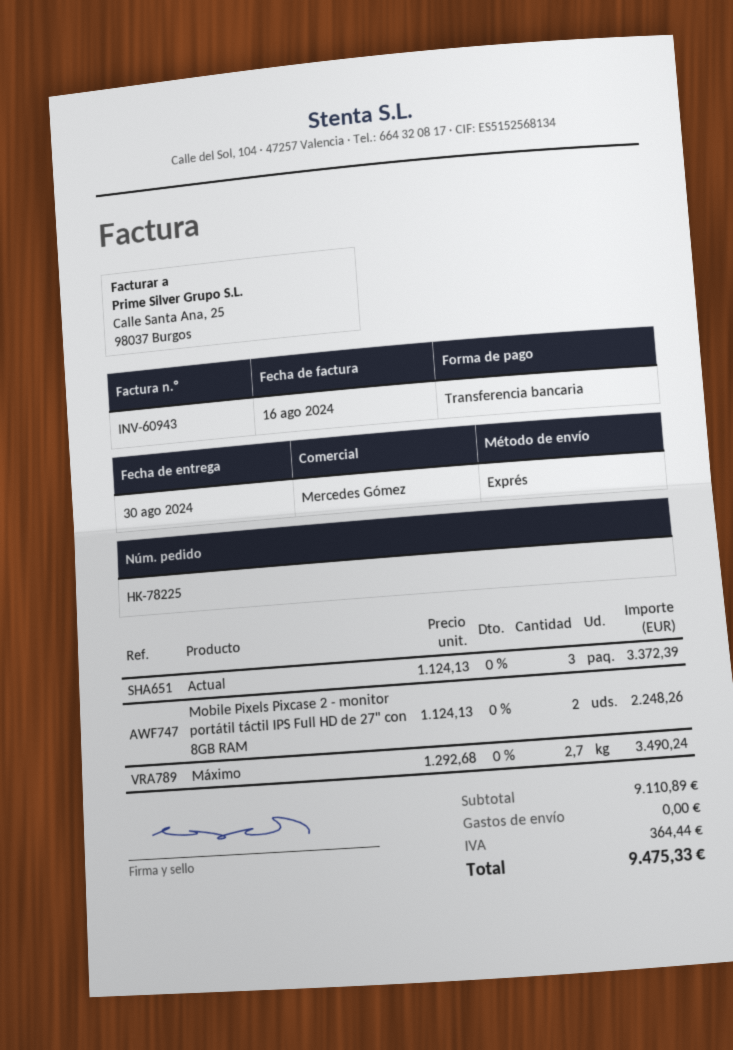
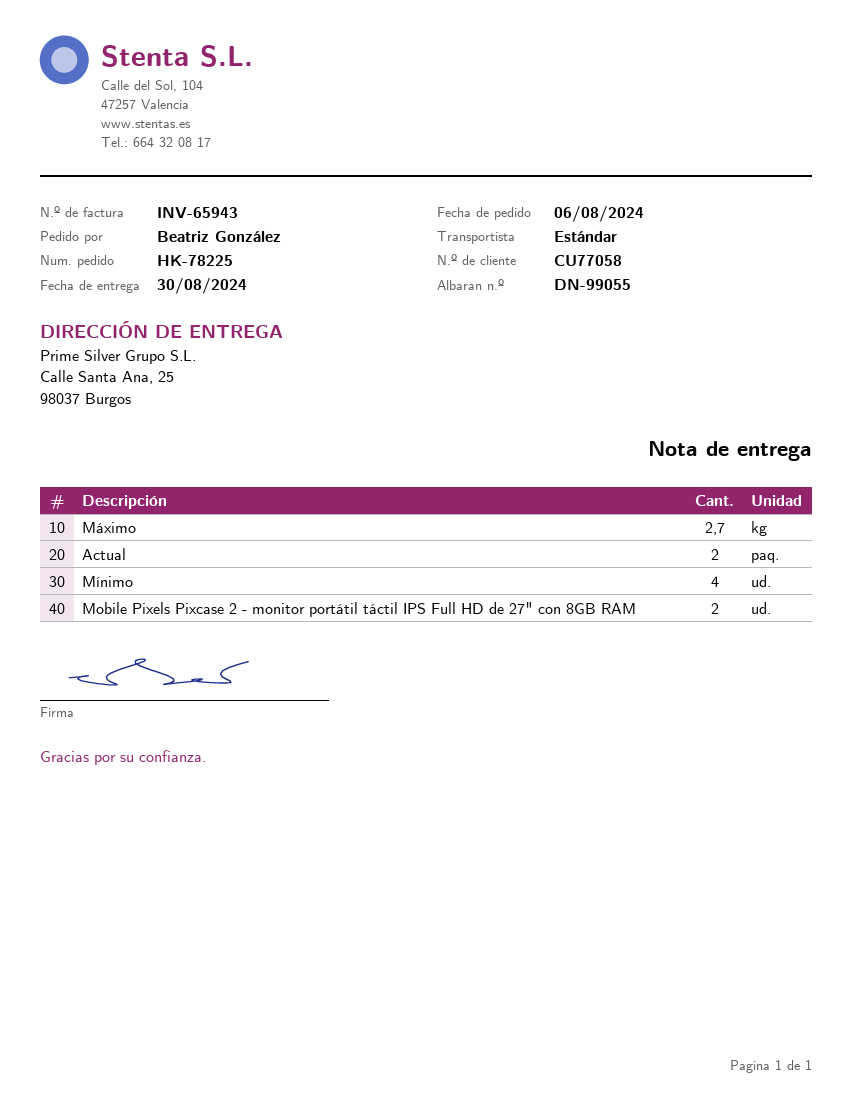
invoice number: INV-60943 -> INV-65943
shipping method: express -> standard
Actual: 3 -> 2
Mínimo: none -> 4

